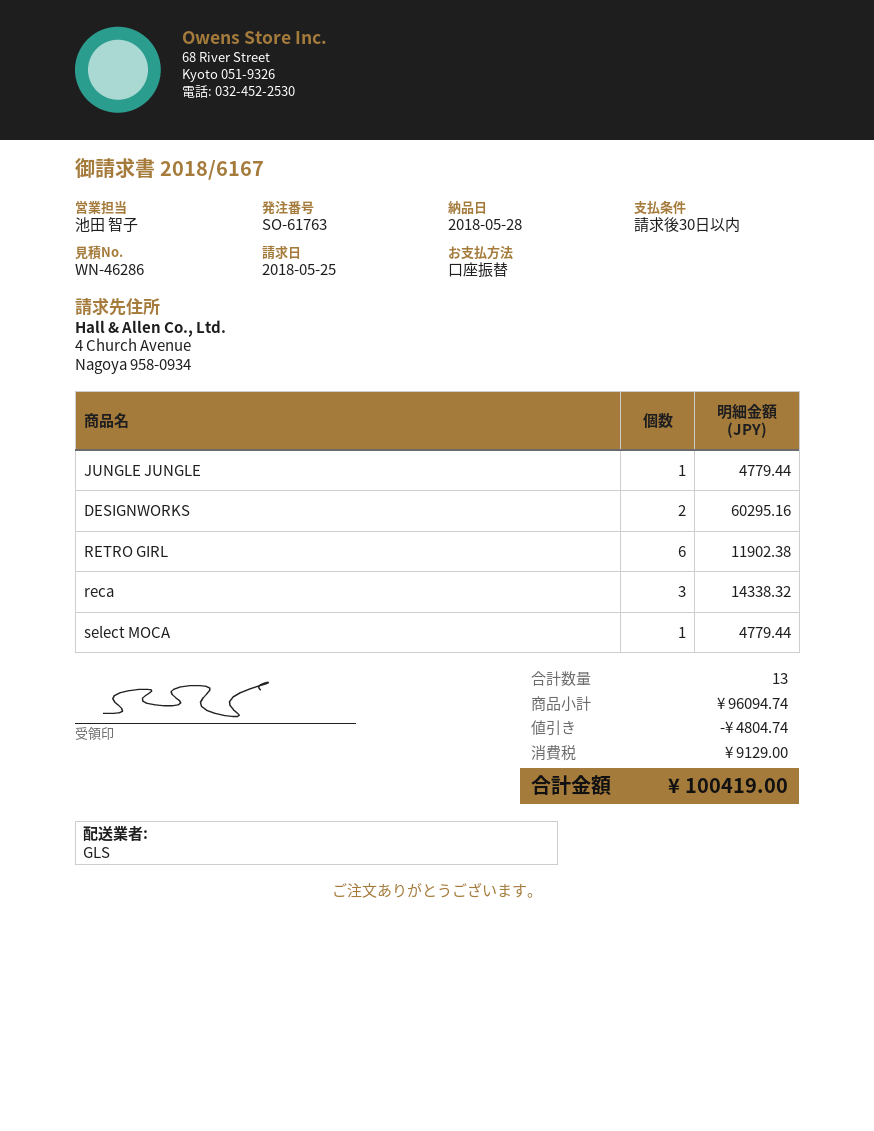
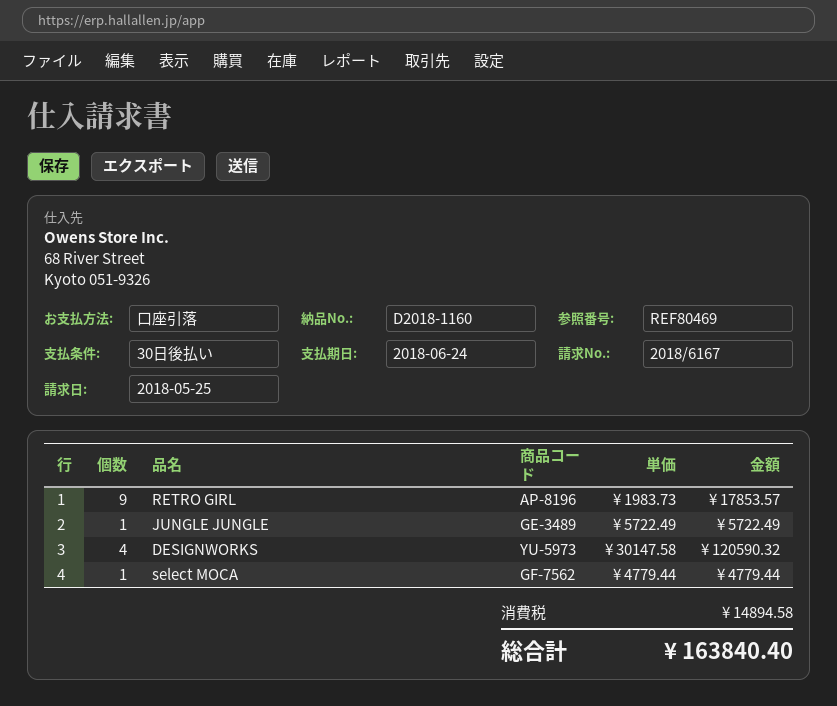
JUNGLE JUNGLE: 1 for 4779.44 -> 1 for 5722.49
DESIGNWORKS: 2 for 60295.16 -> 4 for 120590.32
RETRO GIRL: 6 for 11902.38 -> 9 for 17853.57
reca: 3 for 14338.32 -> none
discount: 4804.74 -> none
tax: 9129.00 -> 14894.58
total: 100419.00 -> 163840.40

